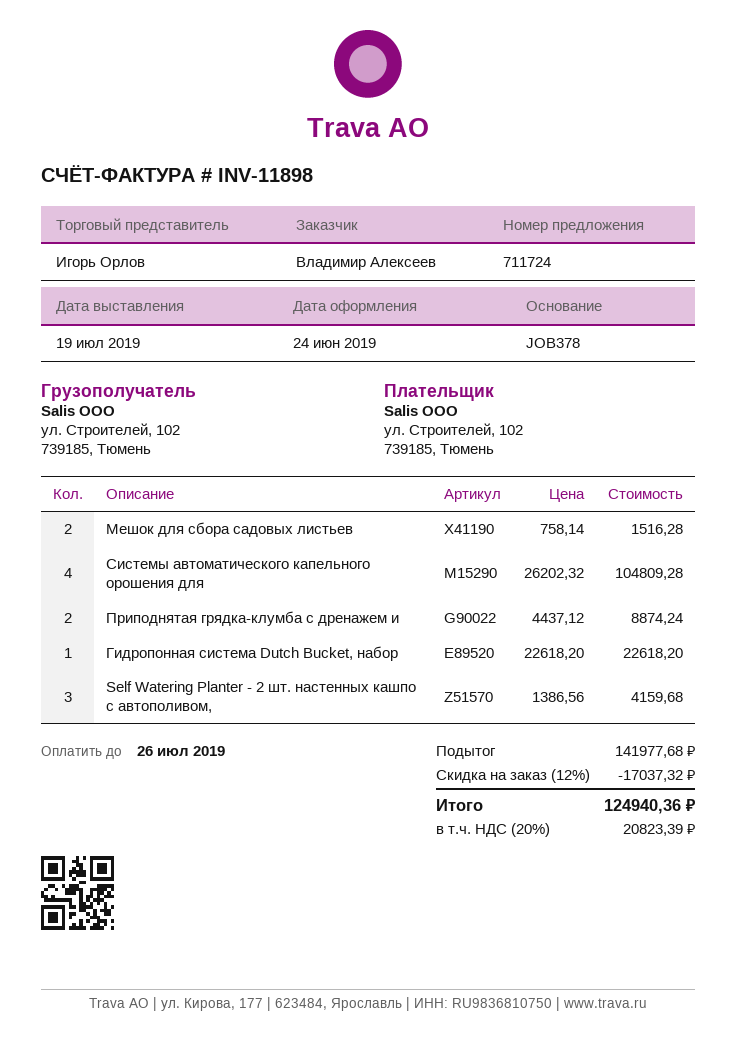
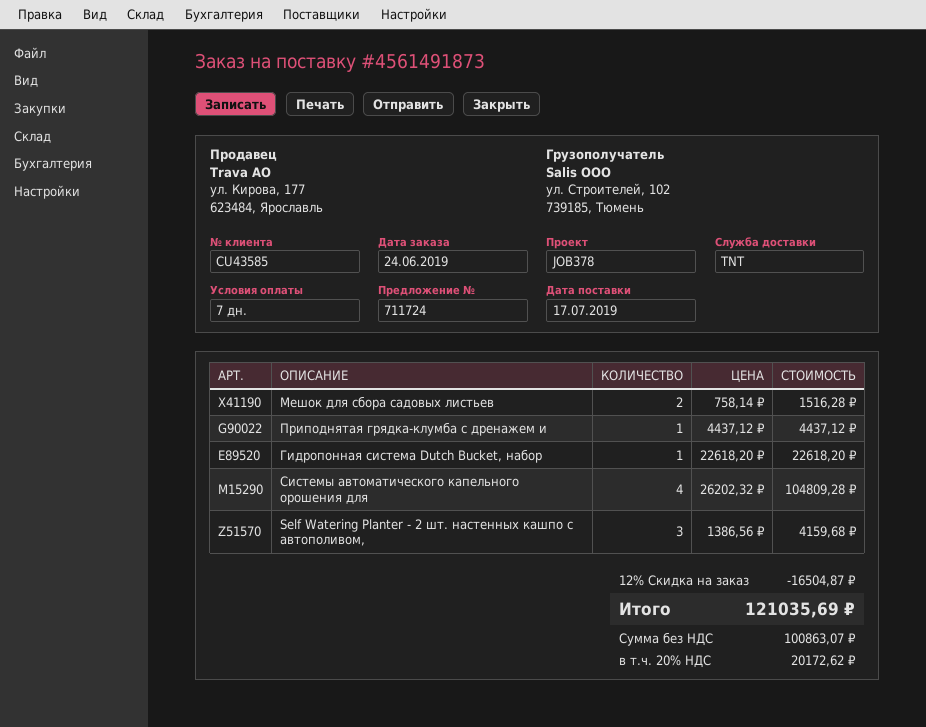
Приподнятая грядка-клумба с дренажем и: 2 x 4437.12 = 8874.24 -> 1 x 4437.12 = 4437.12
discount: 12% = 17037.32 -> 12% = 16504.87
tax: 20% = 20823.39 -> 20% = 20172.62
total: 124940.36 -> 121035.69

